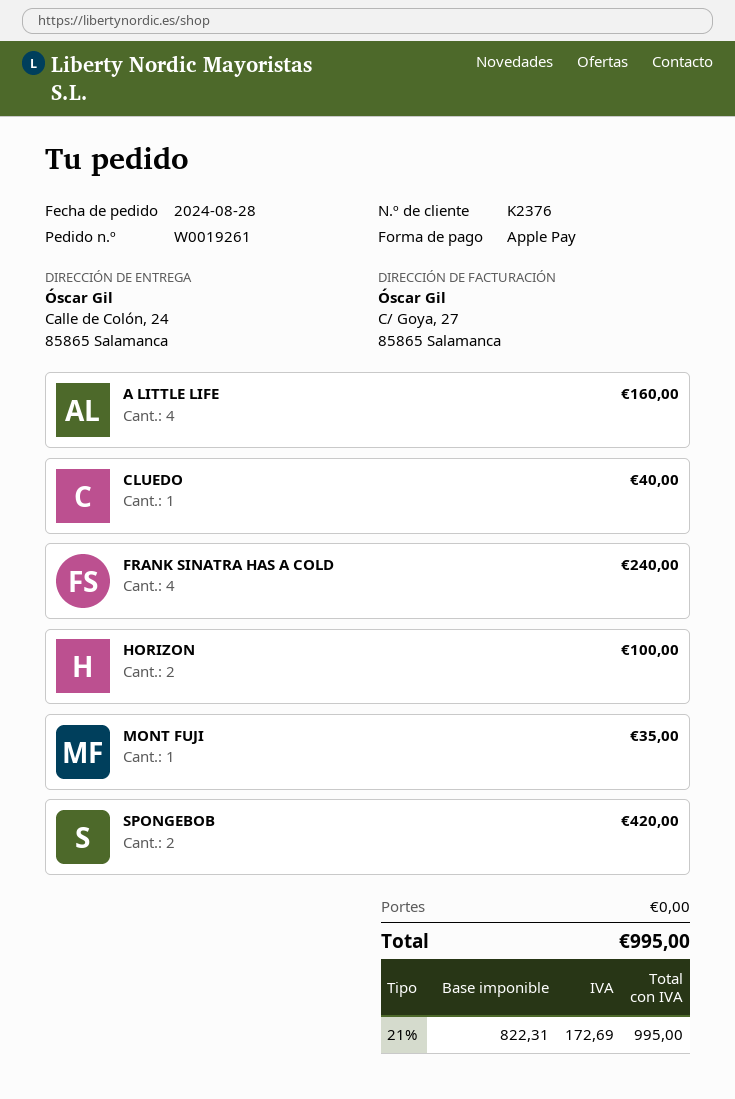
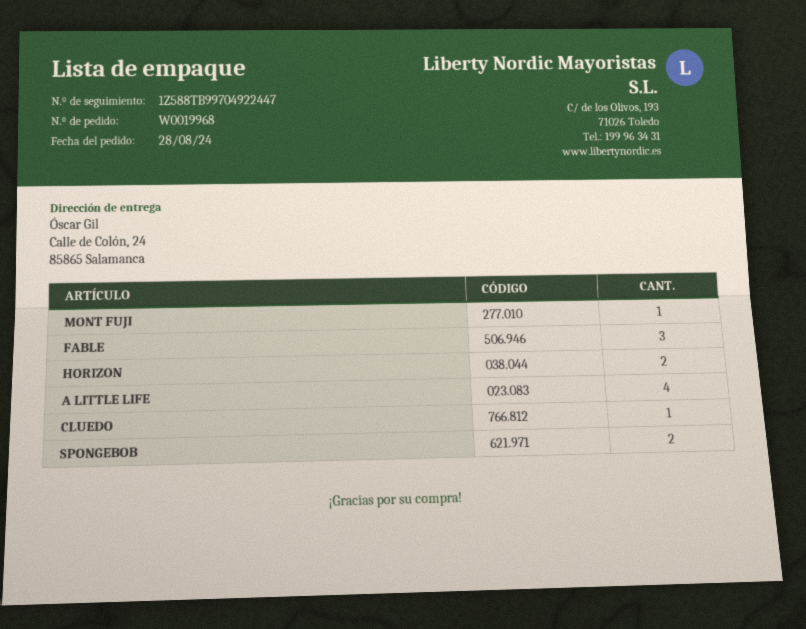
order number: W0019261 -> W0019968
FRANK SINATRA HAS A COLD: 4 -> none
FABLE: none -> 3

